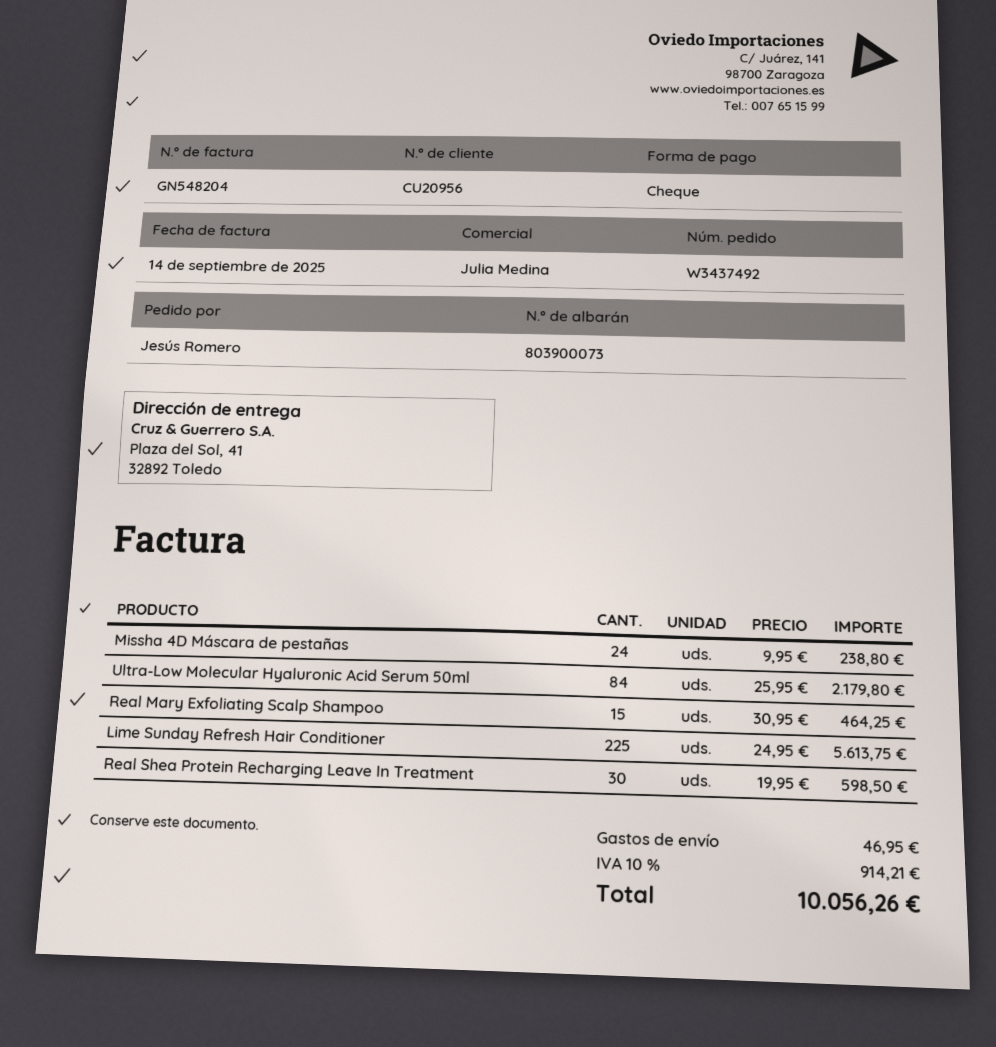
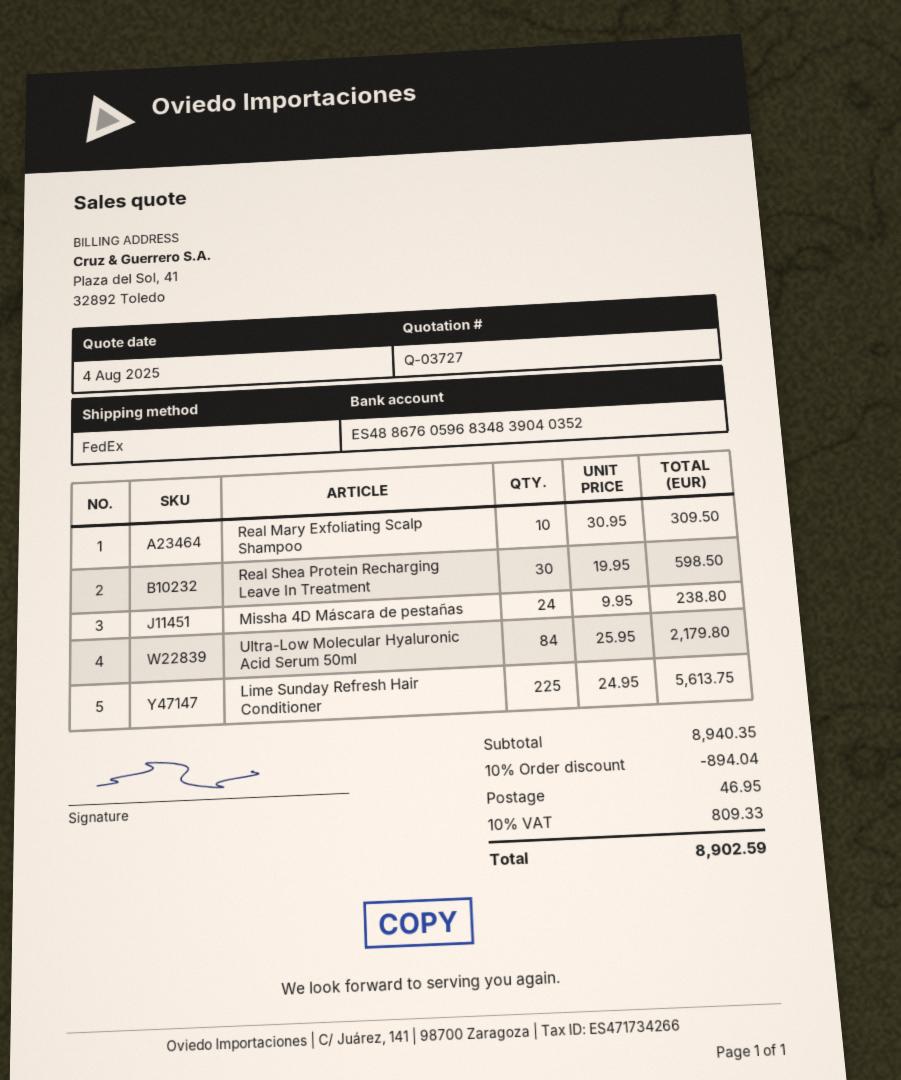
Real Mary Exfoliating Scalp Shampoo: 15 x 30.95 = 464.25 -> 10 x 30.95 = 309.50
discount: none -> 10% = 894.04
tax: 10% = 914.21 -> 10% = 809.33
total: 10056.26 -> 8902.59

